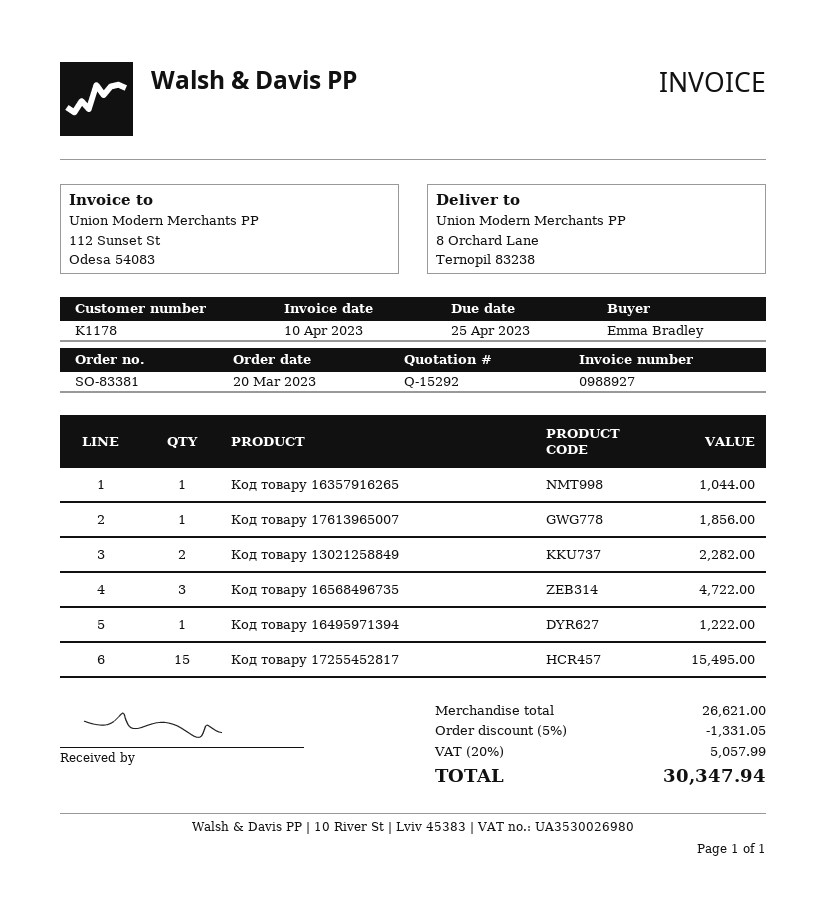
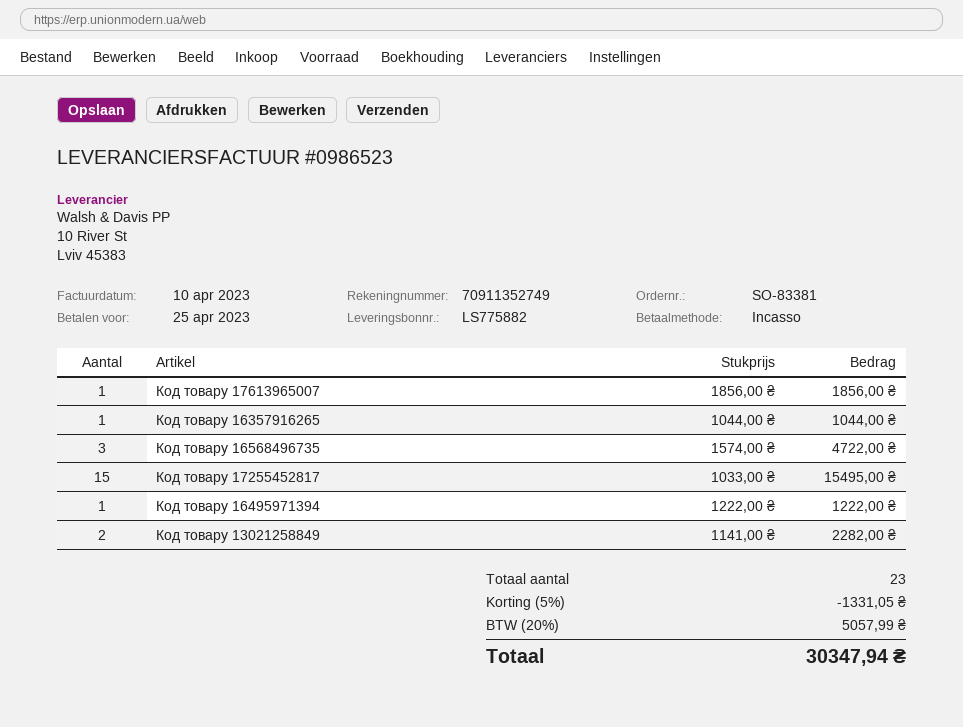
invoice number: 0988927 -> 0986523

